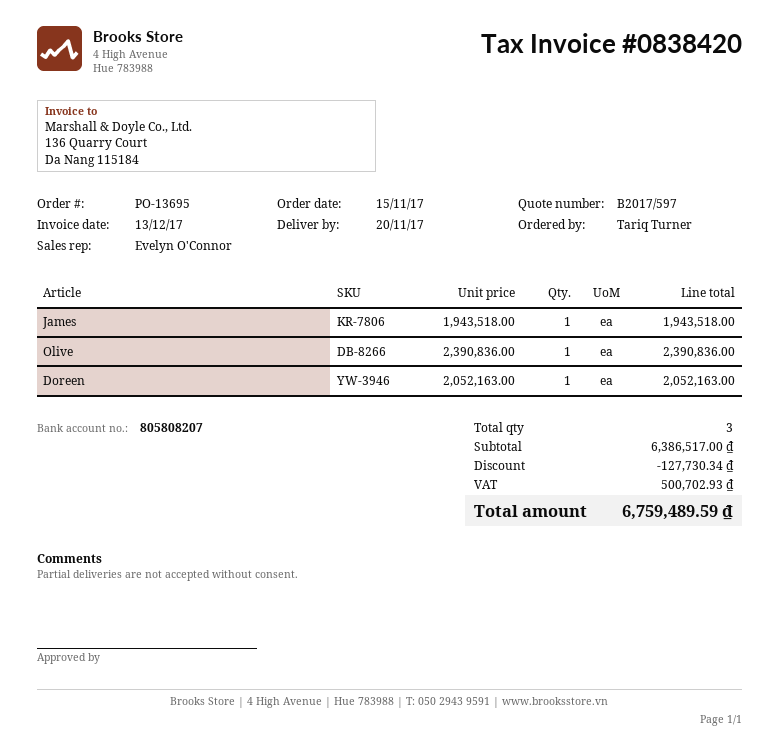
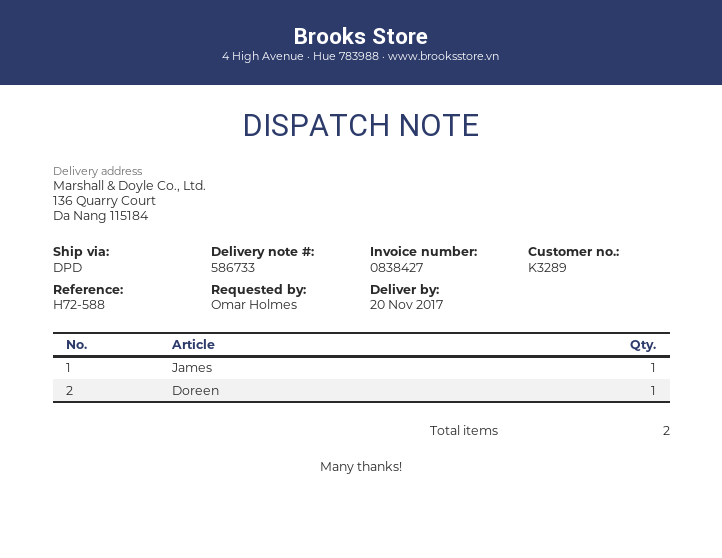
invoice number: 0838420 -> 0838427
ordered by: Tariq Turner -> Omar Holmes
Olive: 1 -> none
total quantity: 3 -> 2

